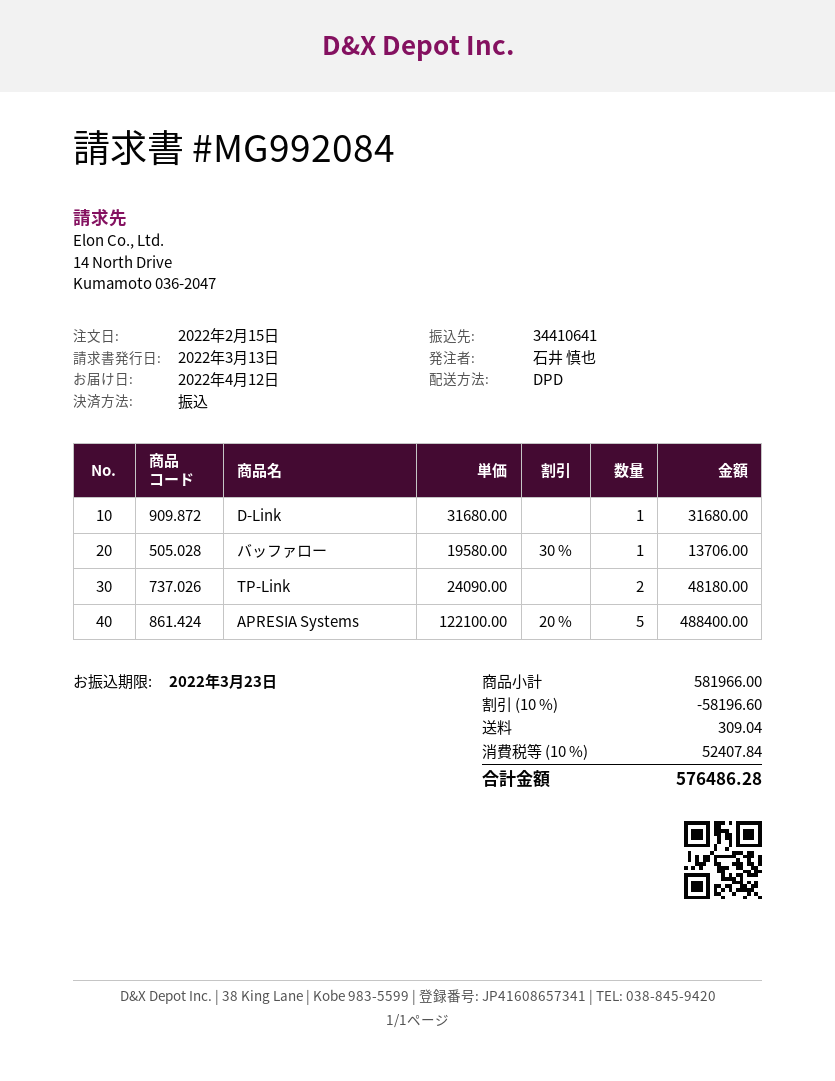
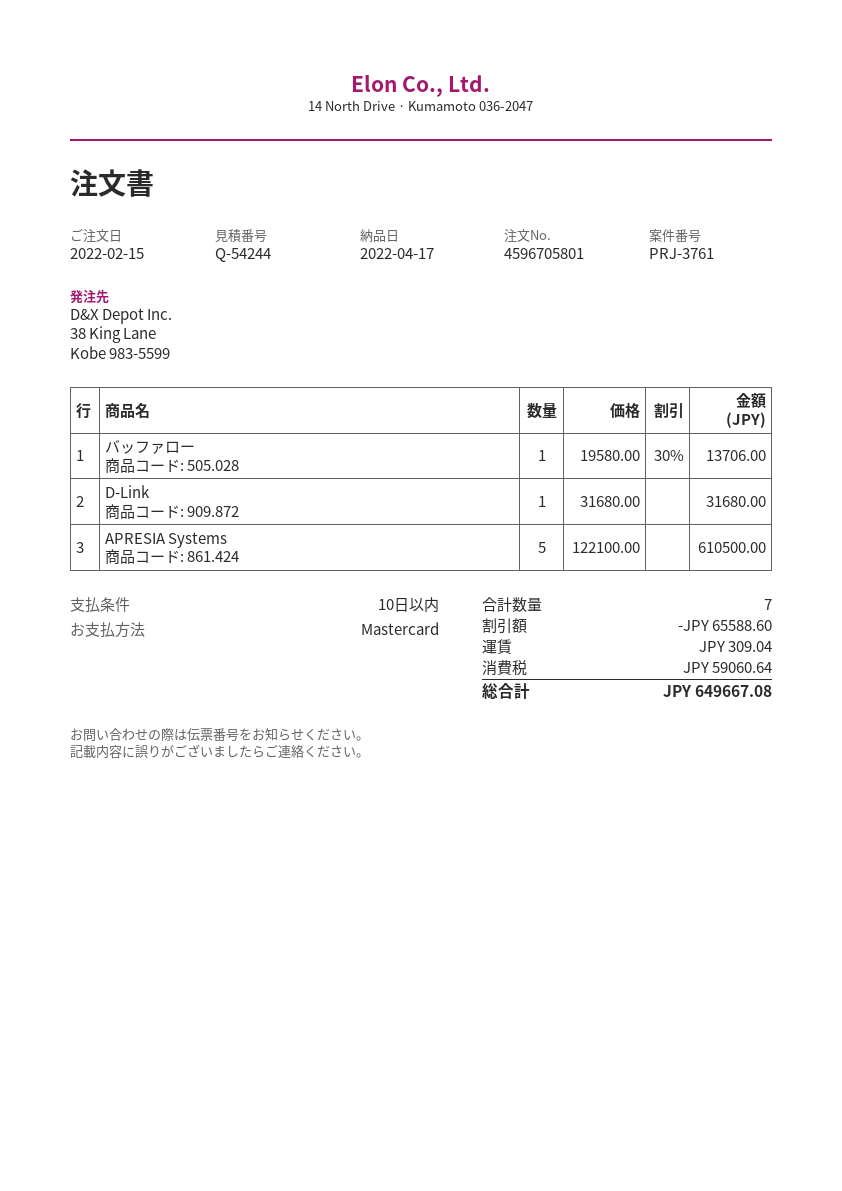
delivery date: 2022-04-12 -> 2022-04-17
payment method: bank transfer -> Mastercard
TP-Link: 2 x 24090.00 = 48180.00 -> none
APRESIA Systems: 5 x 122100.00 - 20% = 488400.00 -> 5 x 122100.00 = 610500.00
discount: 58196.60 -> 65588.60
tax: 52407.84 -> 59060.64
total: 576486.28 -> 649667.08

